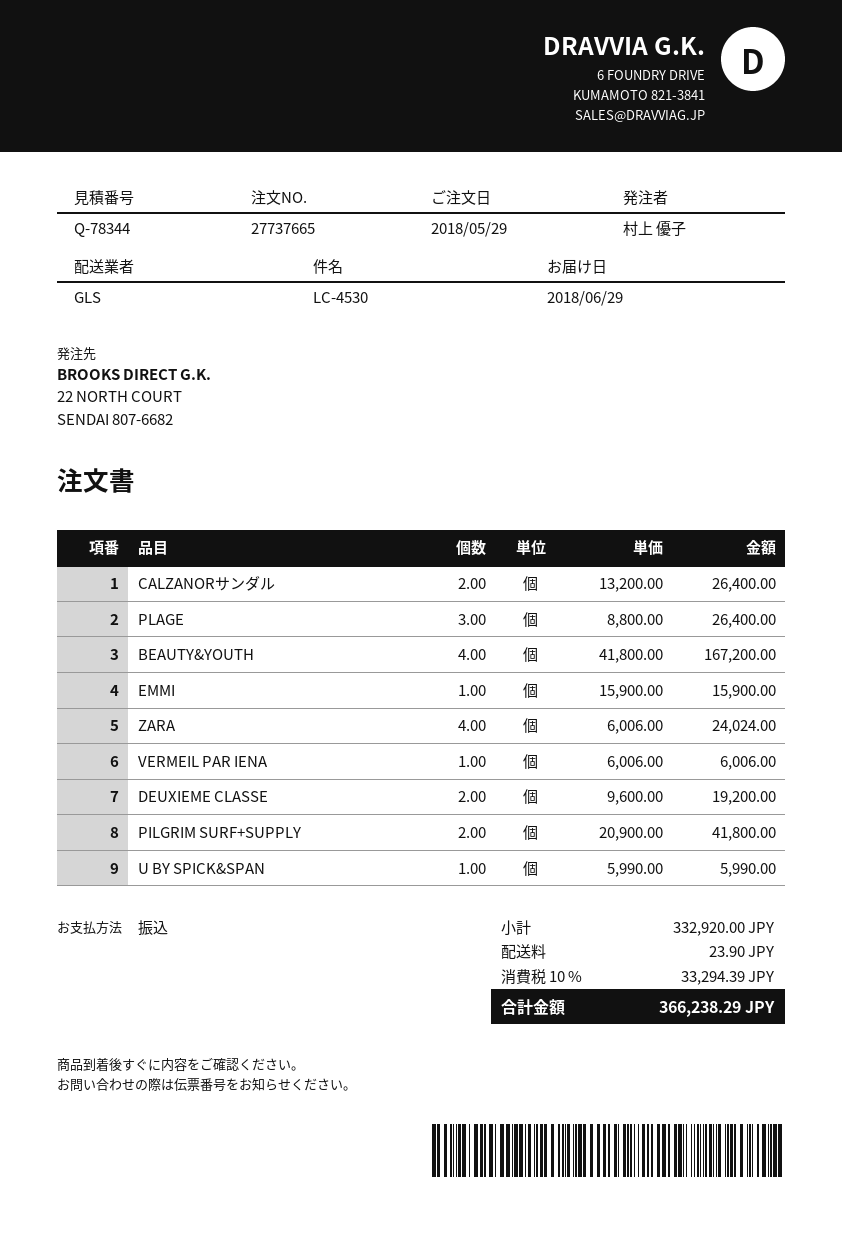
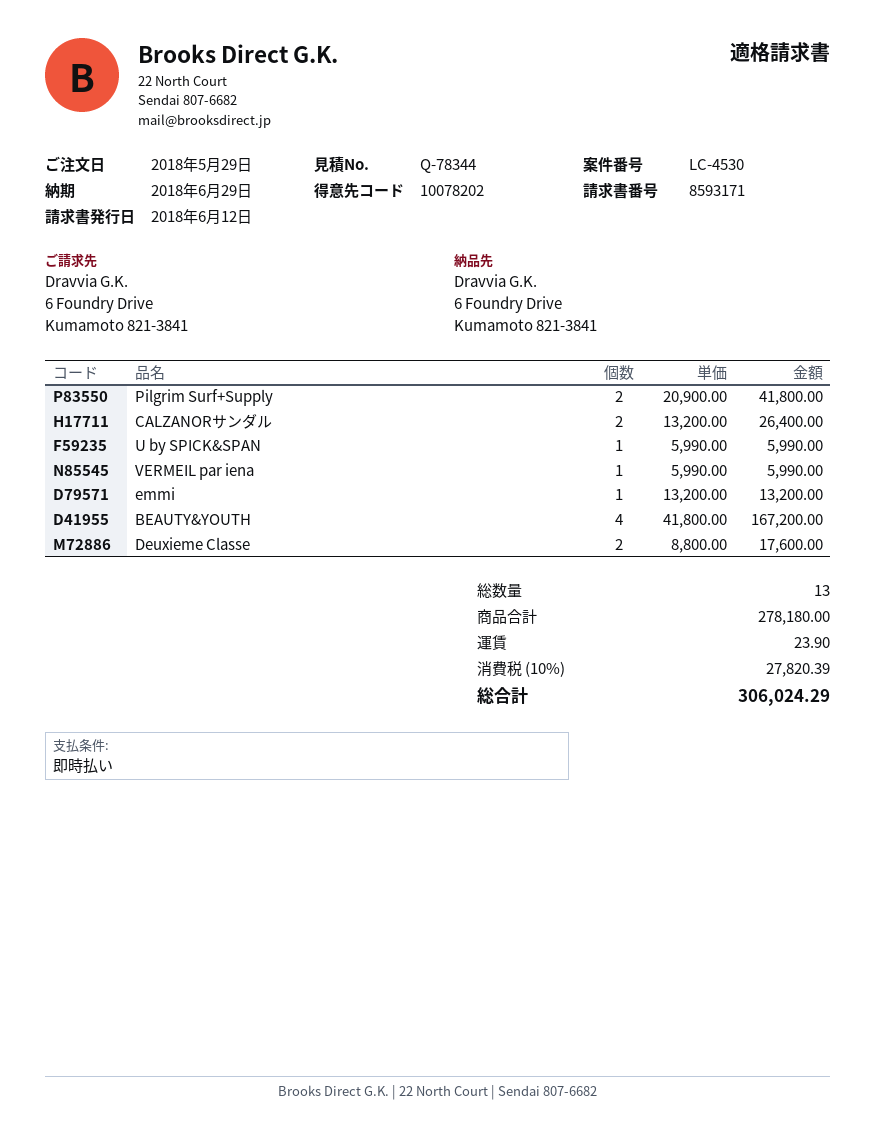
PLAGE: 3 x 8800.00 = 26400.00 -> none
EMMI: 1 x 15900.00 = 15900.00 -> 1 x 13200.00 = 13200.00
ZARA: 4 x 6006.00 = 24024.00 -> none
VERMEIL PAR IENA: 1 x 6006.00 = 6006.00 -> 1 x 5990.00 = 5990.00
DEUXIEME CLASSE: 2 x 9600.00 = 19200.00 -> 2 x 8800.00 = 17600.00
subtotal: 332920.00 -> 278180.00
tax: 10% = 33294.39 -> 10% = 27820.39
total: 366238.29 -> 306024.29

